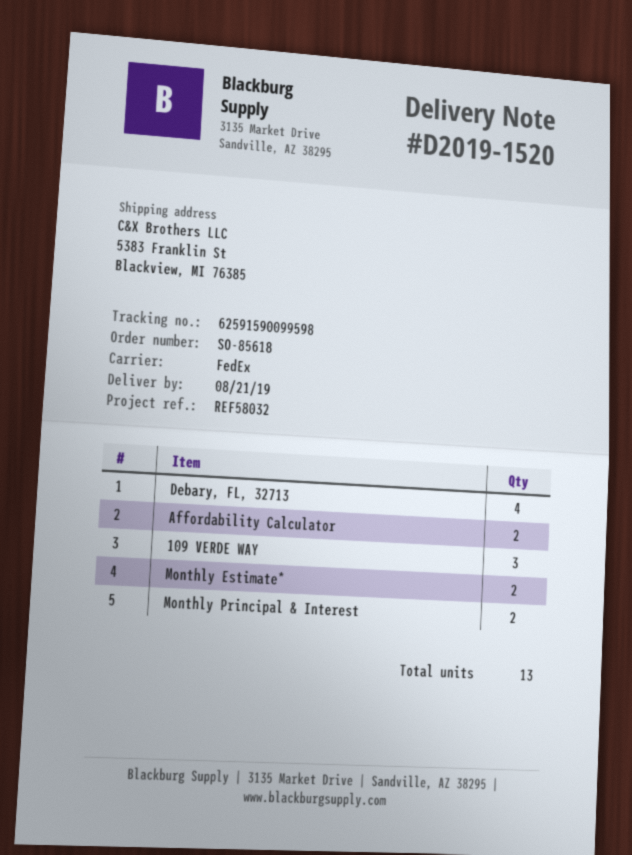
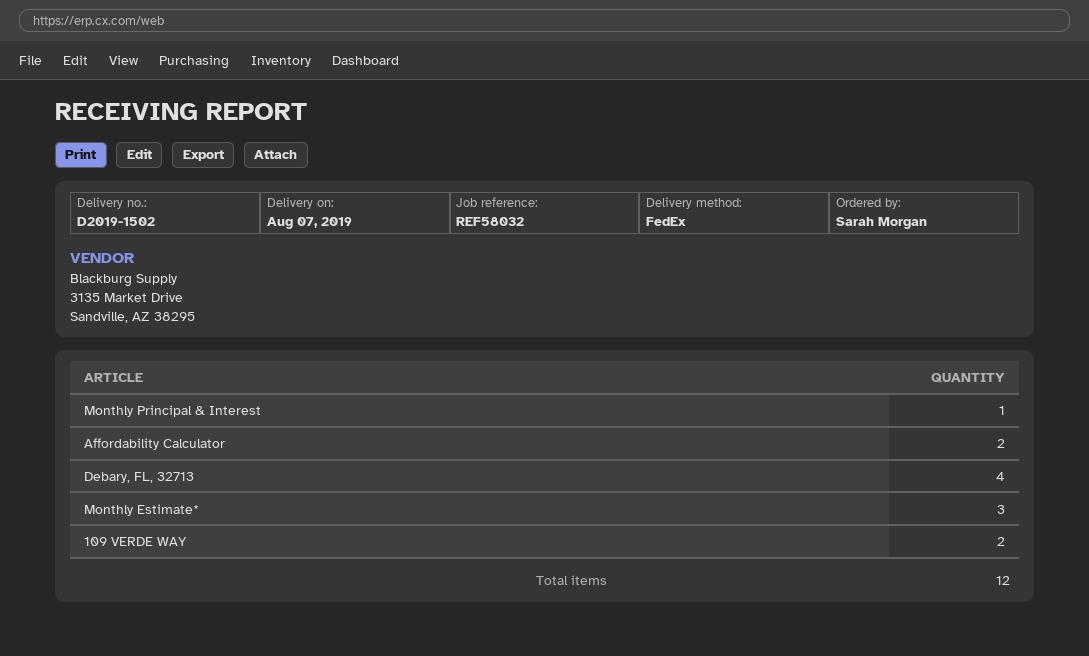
delivery note number: D2019-1520 -> D2019-1502
delivery date: 2019-08-21 -> 2019-08-07
109 VERDE WAY: 3 -> 2
Monthly Estimate*: 2 -> 3
Monthly Principal & Interest: 2 -> 1
total quantity: 13 -> 12

